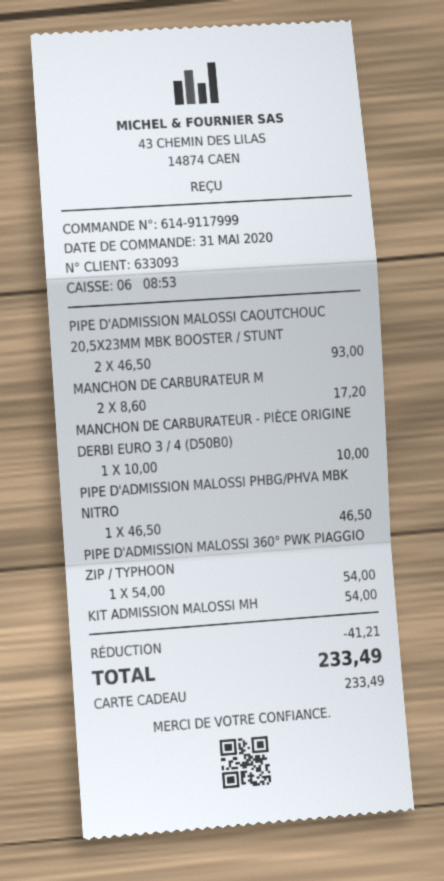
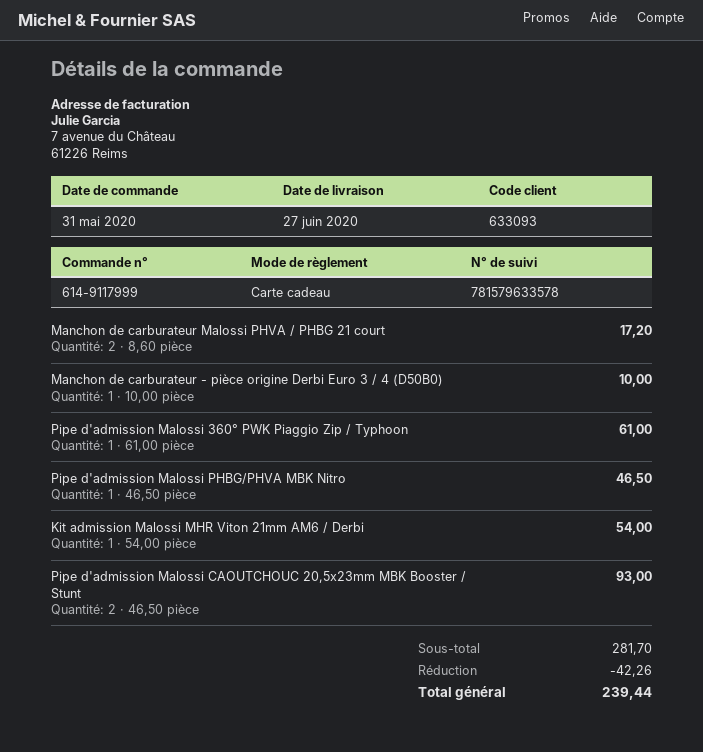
PIPE D'ADMISSION MALOSSI 360° PWK PIAGGIO ZIP / TYPHOON: 1 x 54.00 = 54.00 -> 1 x 61.00 = 61.00
discount: 41.21 -> 42.26
total: 233.49 -> 239.44

